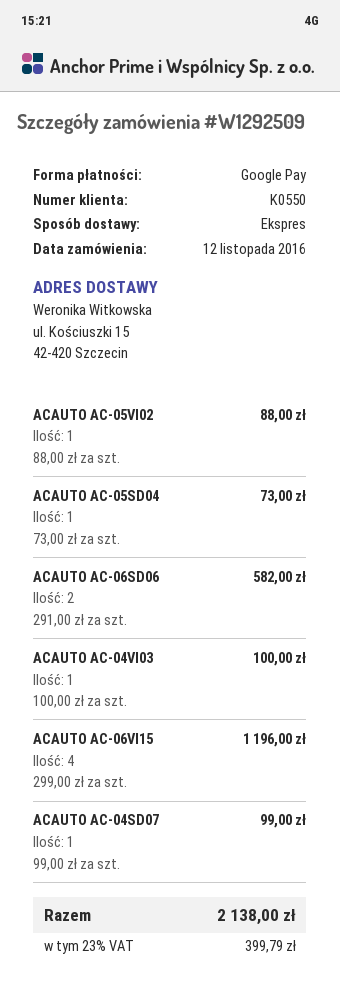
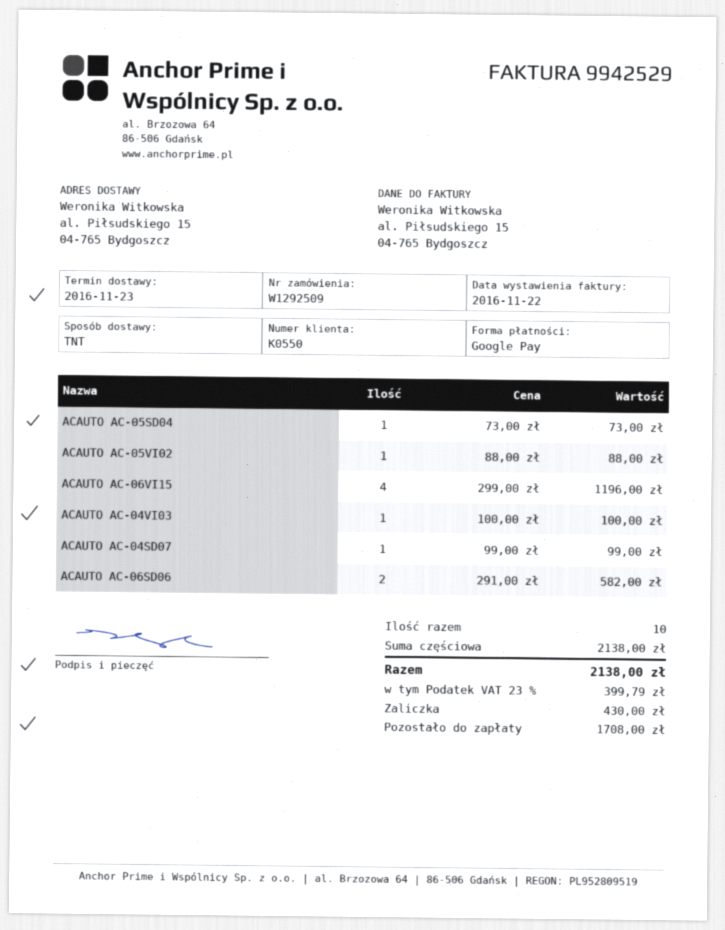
shipping method: express -> TNT
ship to: ul. Kościuszki 15, 42-420 Szczecin -> al. Piłsudskiego 15, 04-765 Bydgoszcz

